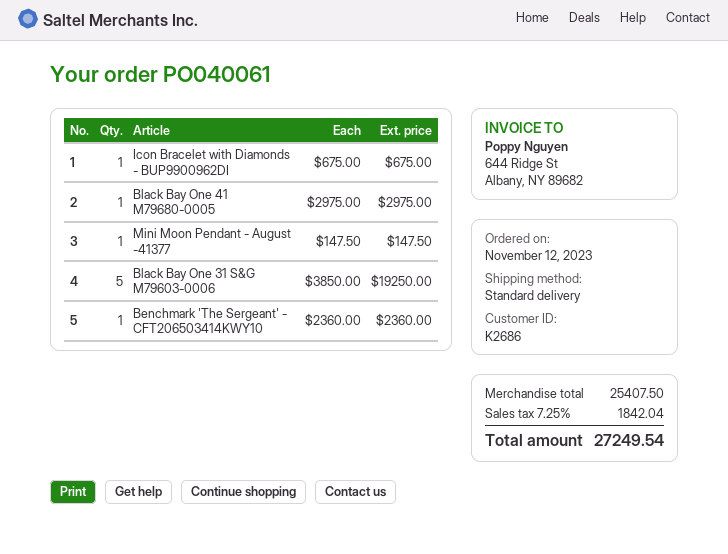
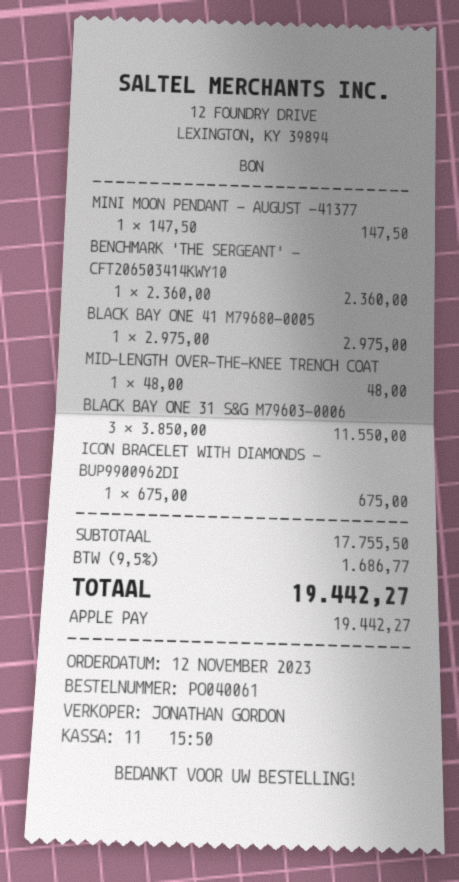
Black Bay One 31 S&G M79603-0006: 5 x 3850.00 = 19250.00 -> 3 x 3850.00 = 11550.00
MID-LENGTH OVER-THE-KNEE TRENCH COAT: none -> 1 x 48.00 = 48.00
subtotal: 25407.50 -> 17755.50
tax: 7.25% = 1842.04 -> 9.5% = 1686.77
total: 27249.54 -> 19442.27

